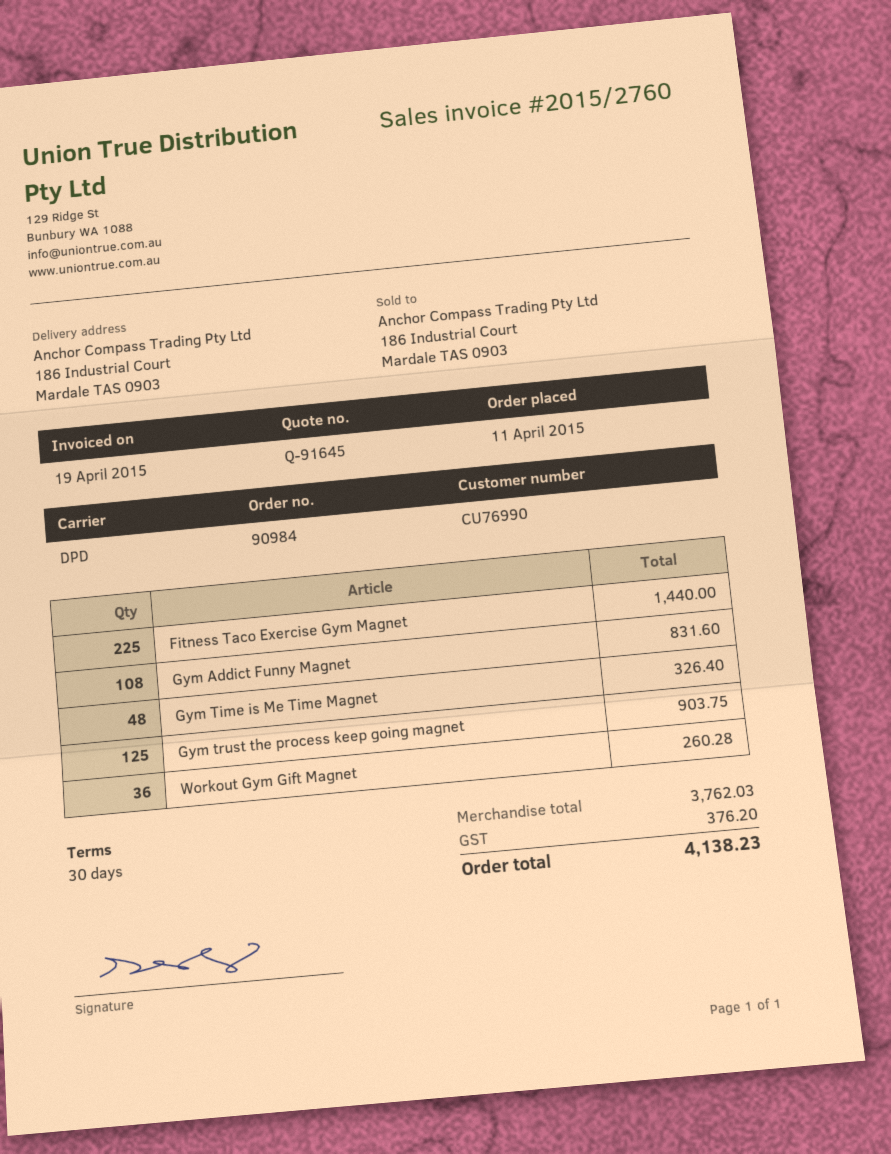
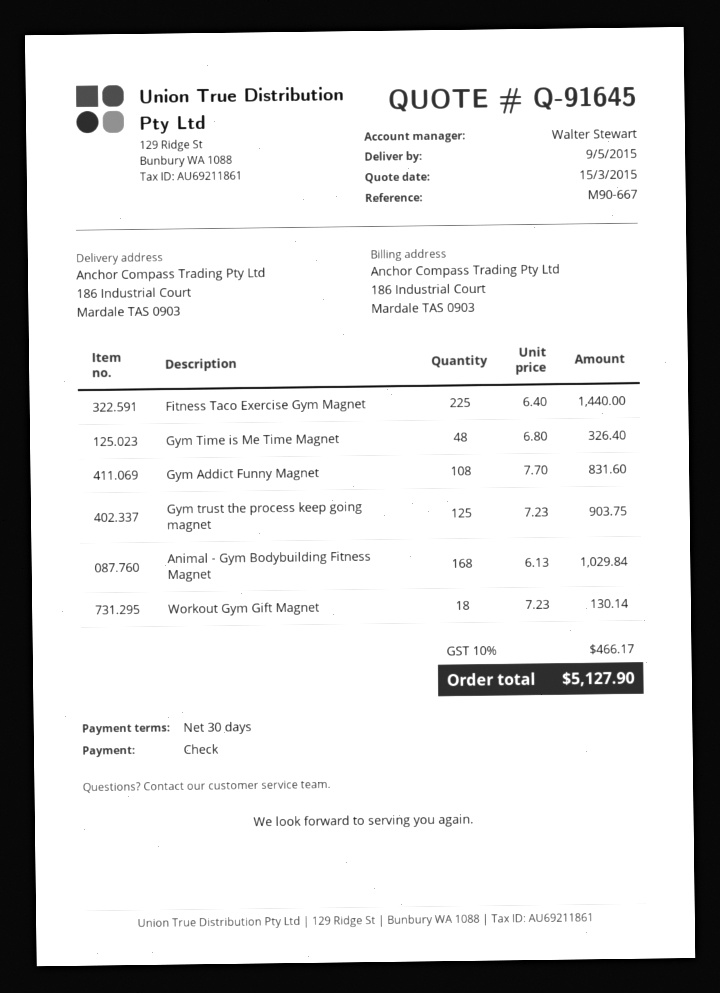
Workout Gym Gift Magnet: 36 for 260.28 -> 18 for 130.14
Animal - Gym Bodybuilding Fitness Magnet: none -> 168 for 1029.84
tax: 376.20 -> 466.17
total: 4138.23 -> 5127.90

